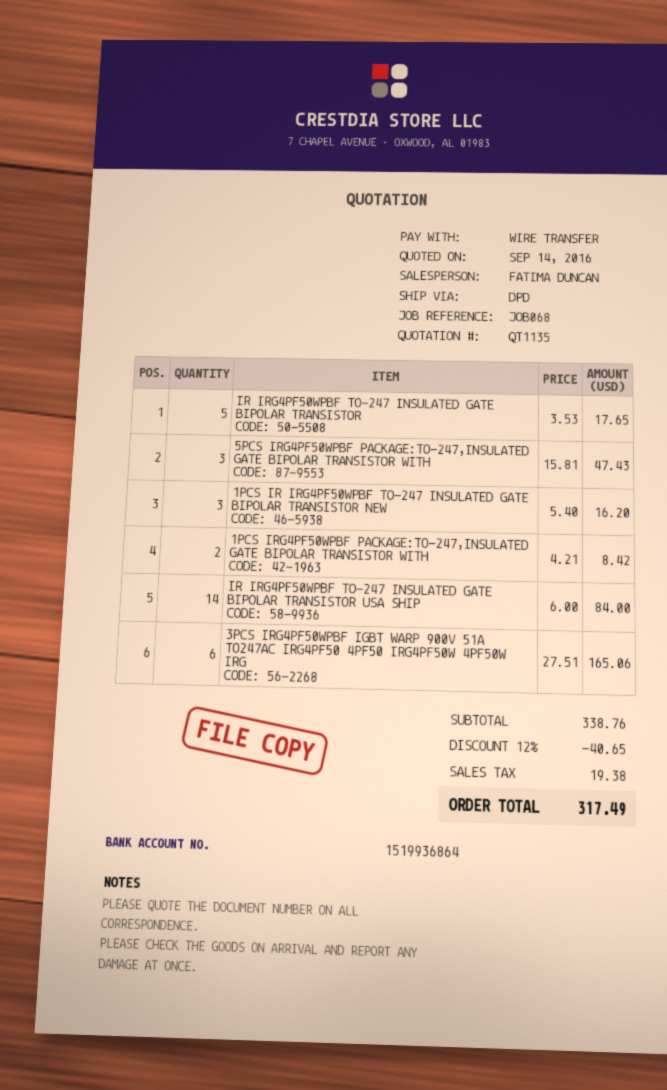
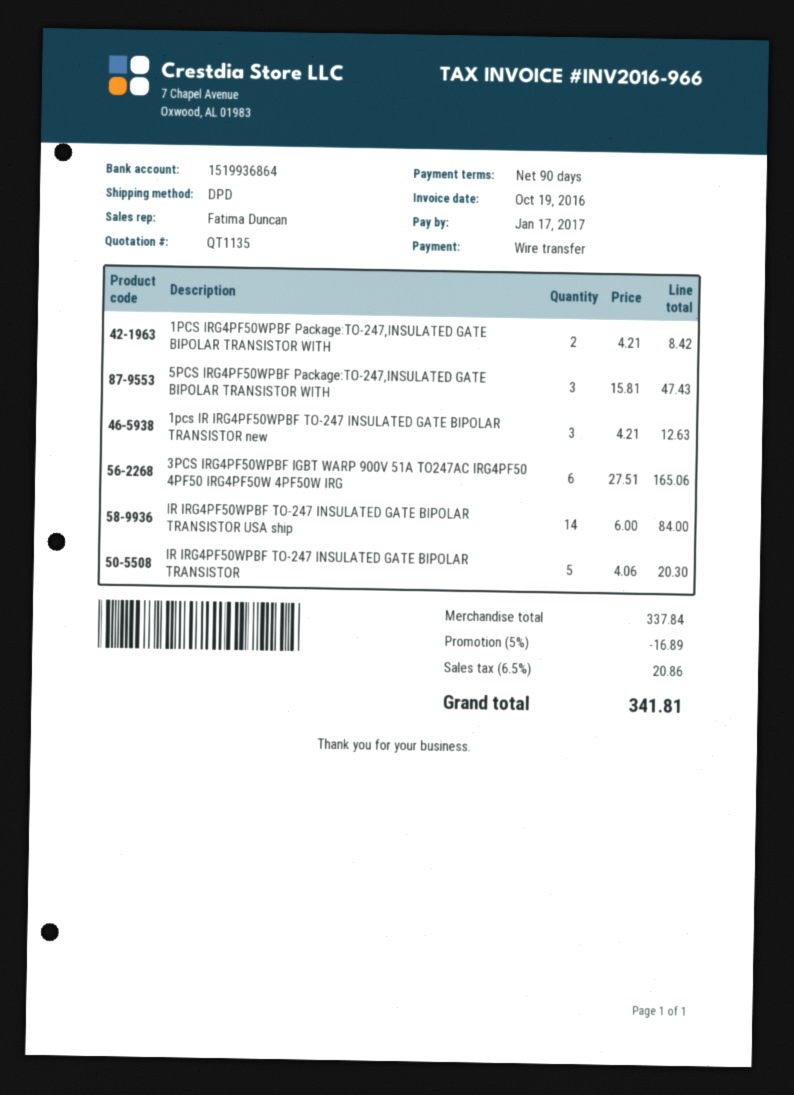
IR IRG4PF50WPBF TO-247 INSULATED GATE BIPOLAR TRANSISTOR: 5 x 3.53 = 17.65 -> 5 x 4.06 = 20.30
1PCS IR IRG4PF50WPBF TO-247 INSULATED GATE BIPOLAR TRANSISTOR NEW: 3 x 5.40 = 16.20 -> 3 x 4.21 = 12.63
subtotal: 338.76 -> 337.84
discount: 12% = 40.65 -> 5% = 16.89
tax: 19.38 -> 20.86
total: 317.49 -> 341.81

